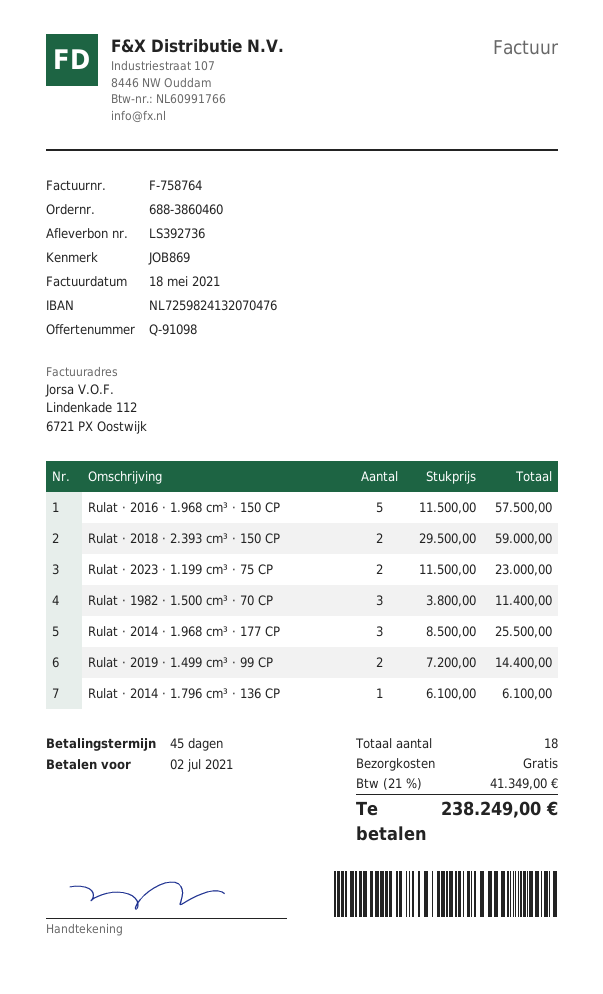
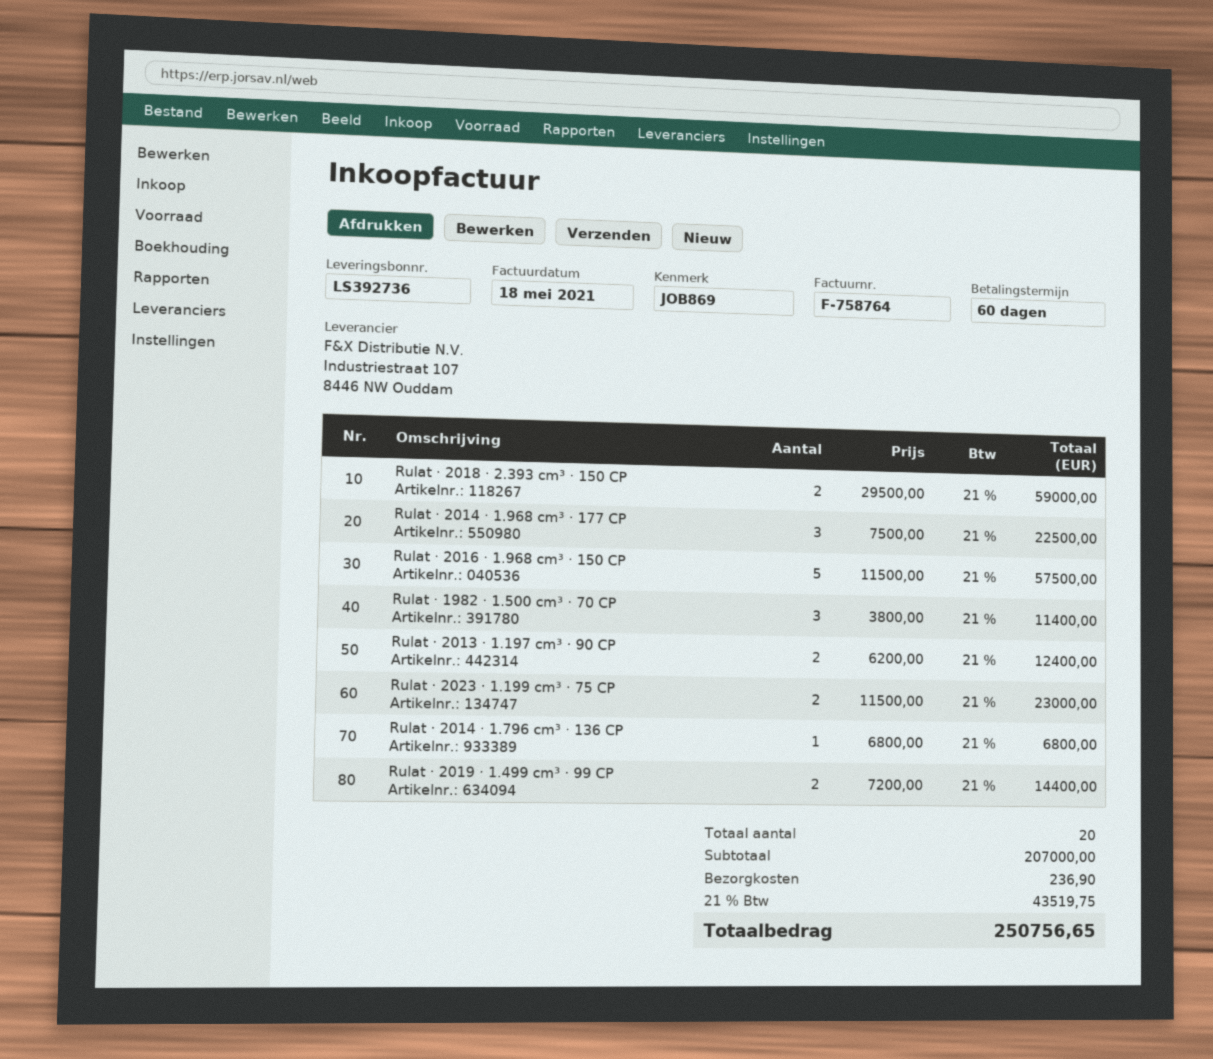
payment terms: 45 days -> 60 days
Rulat · 2014 · 1.968 cm³ · 177 CP: 3 x 8500.00 = 25500.00 -> 3 x 7500.00 = 22500.00
Rulat · 2014 · 1.796 cm³ · 136 CP: 1 x 6100.00 = 6100.00 -> 1 x 6800.00 = 6800.00
Rulat · 2013 · 1.197 cm³ · 90 CP: none -> 2 x 6200.00 = 12400.00
total quantity: 18 -> 20
shipping: 0.00 -> 236.90
tax: 21% = 41349.00 -> 21% = 43519.75
total: 238249.00 -> 250756.65

